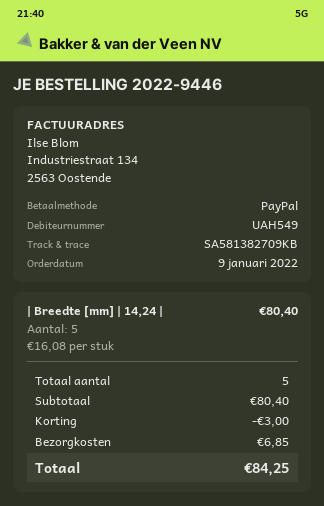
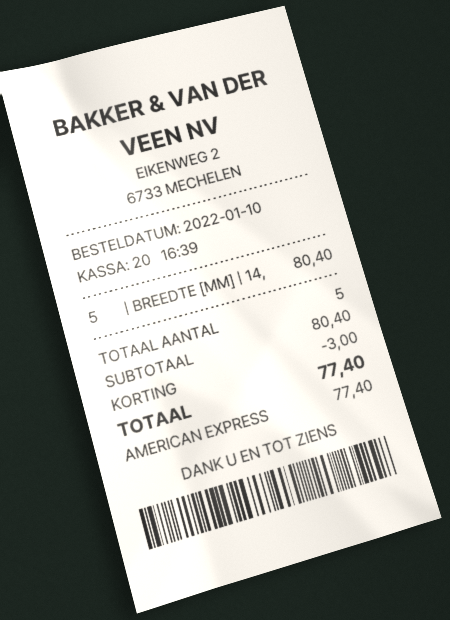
order date: 2022-01-09 -> 2022-01-10
payment method: PayPal -> American Express
shipping: 6.85 -> none
total: 84.25 -> 77.40

